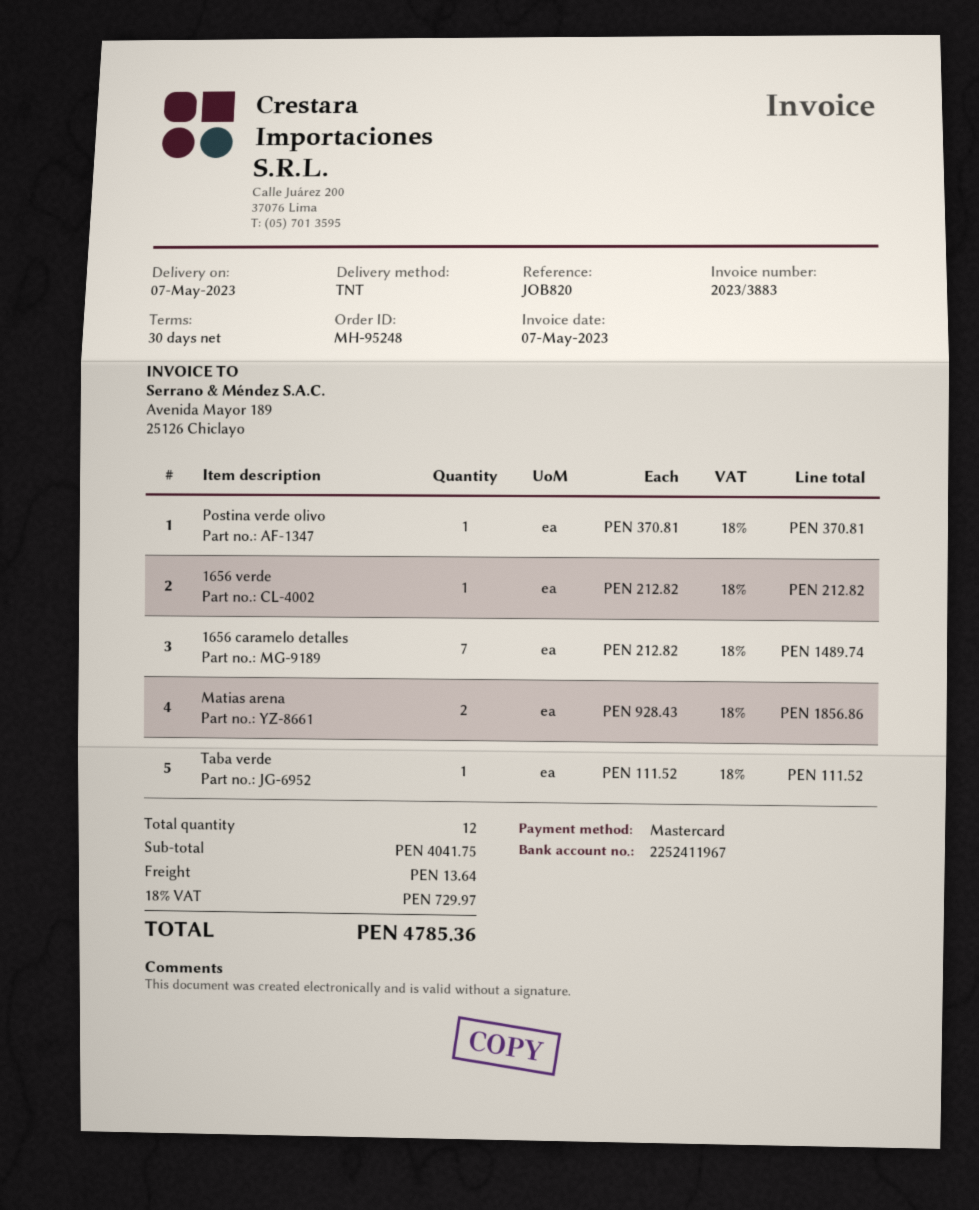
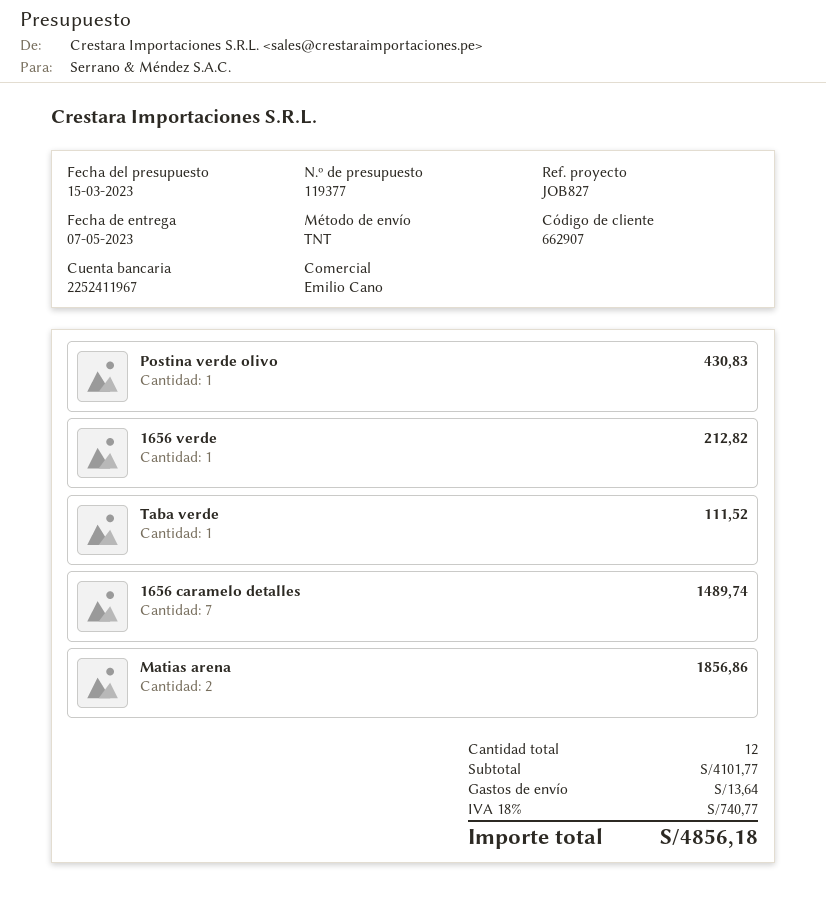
reference: JOB820 -> JOB827
Postina verde olivo: 1 for 370.81 -> 1 for 430.83
subtotal: 4041.75 -> 4101.77
tax: 18% = 729.97 -> 18% = 740.77
total: 4785.36 -> 4856.18

